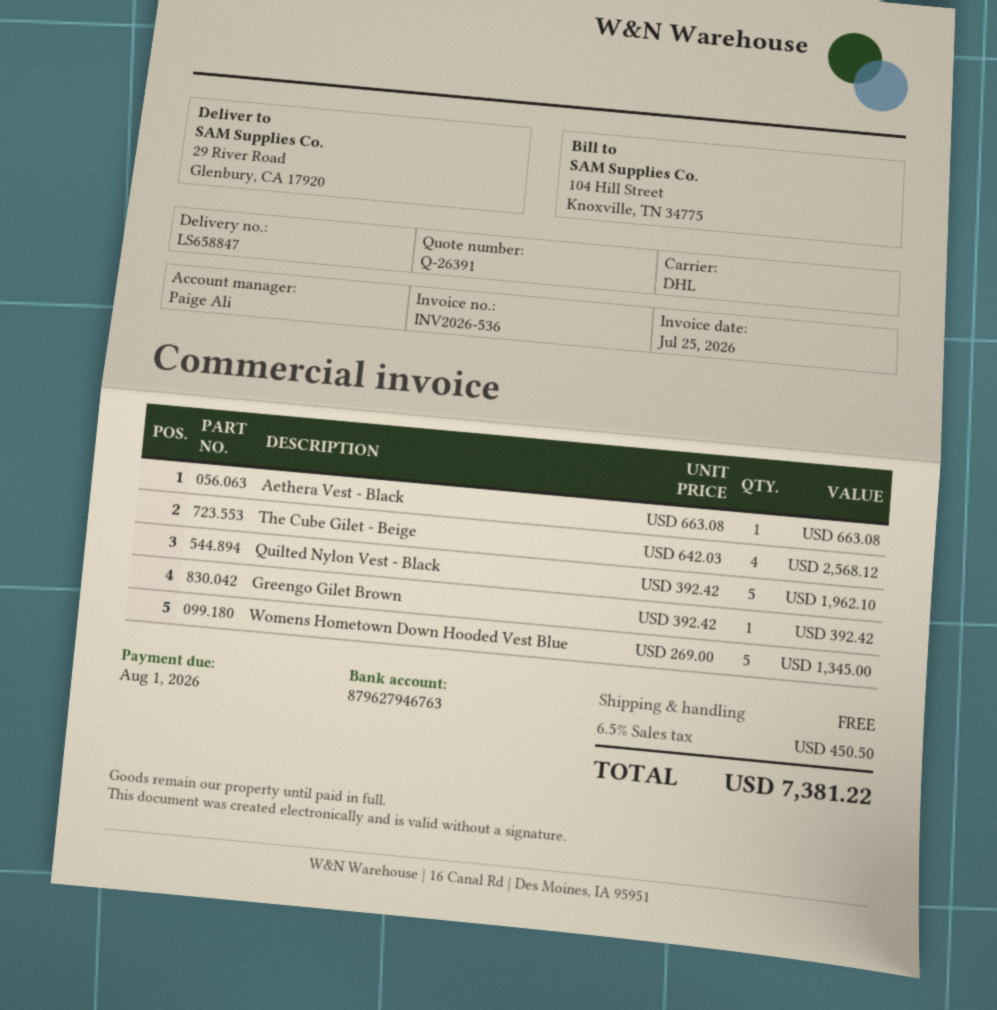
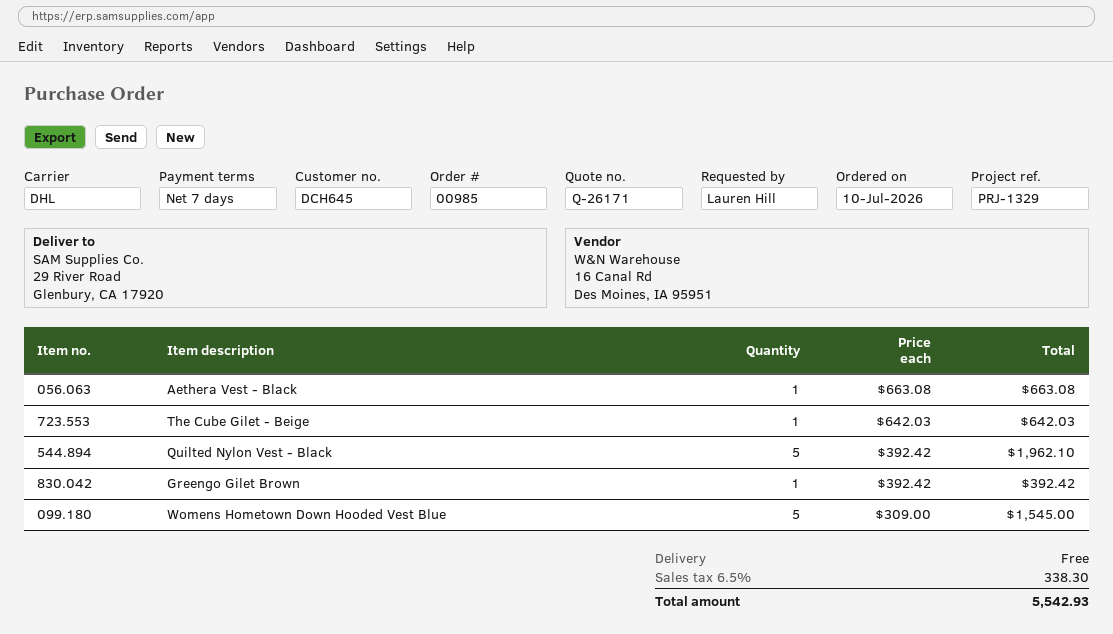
quote number: Q-26391 -> Q-26171
The Cube Gilet - Beige: 4 x 642.03 = 2568.12 -> 1 x 642.03 = 642.03
Womens Hometown Down Hooded Vest Blue: 5 x 269.00 = 1345.00 -> 5 x 309.00 = 1545.00
tax: 6.5% = 450.50 -> 6.5% = 338.30
total: 7381.22 -> 5542.93

